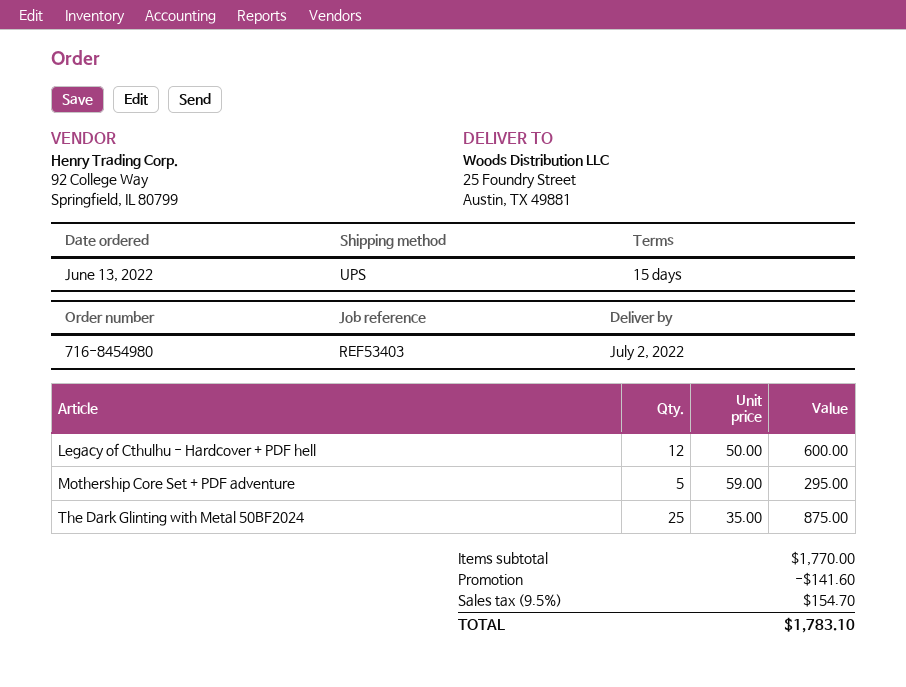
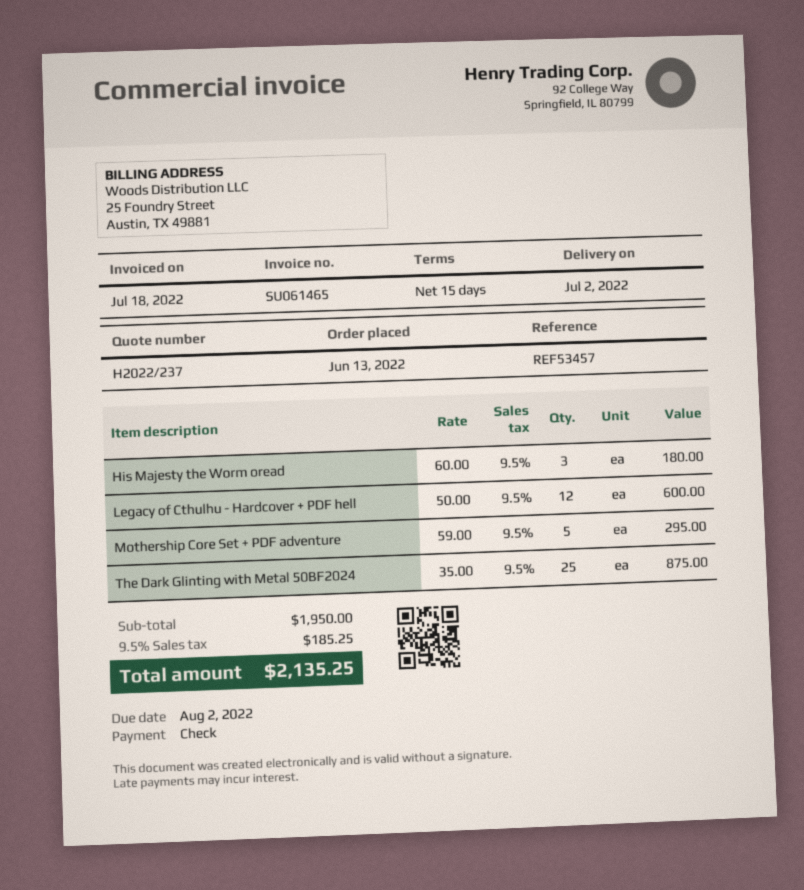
reference: REF53403 -> REF53457
His Majesty the Worm oread: none -> 3 x 60.00 = 180.00
subtotal: 1770.00 -> 1950.00
discount: 141.60 -> none
tax: 9.5% = 154.70 -> 9.5% = 185.25
total: 1783.10 -> 2135.25

